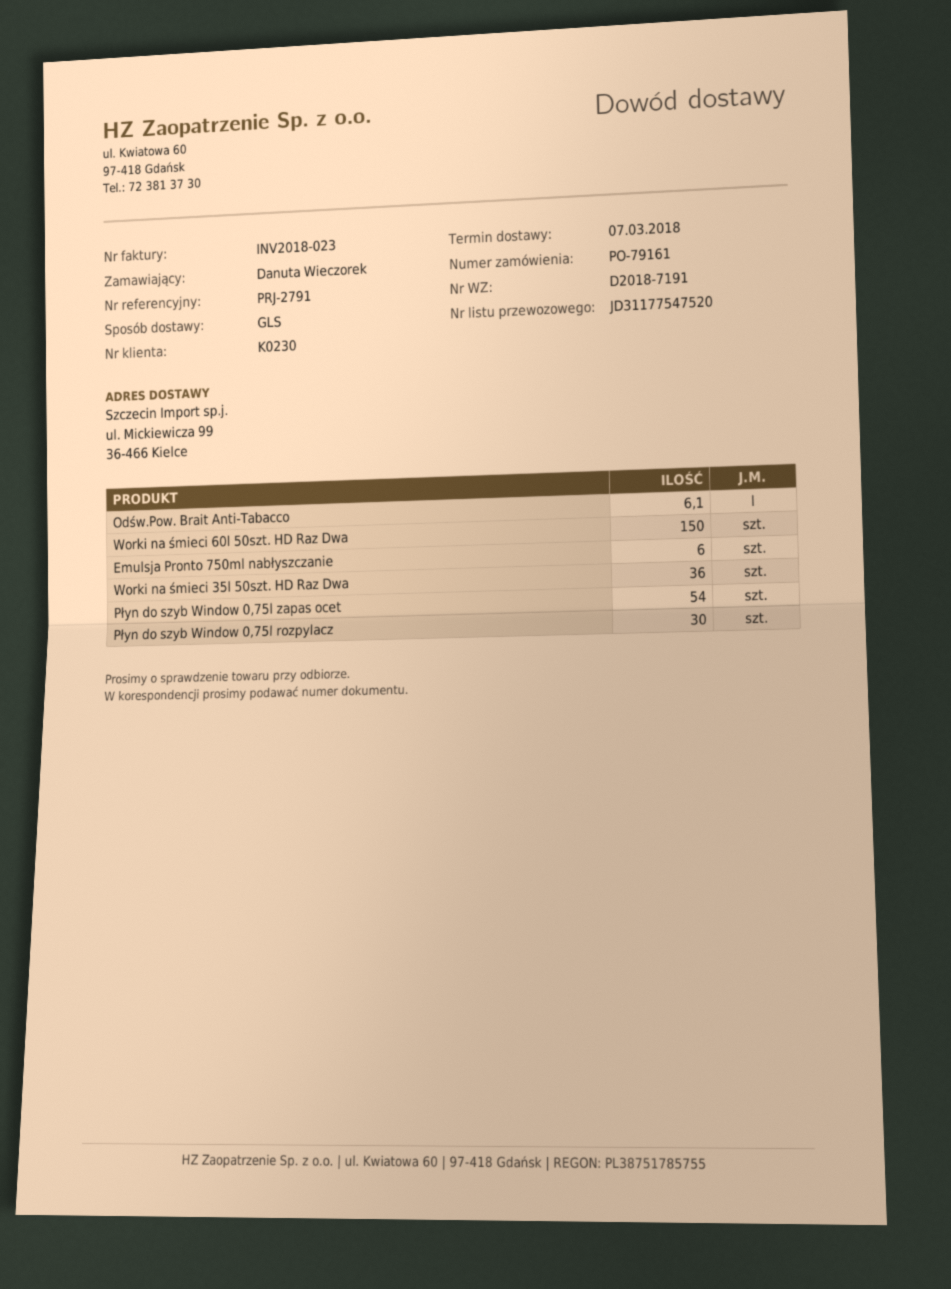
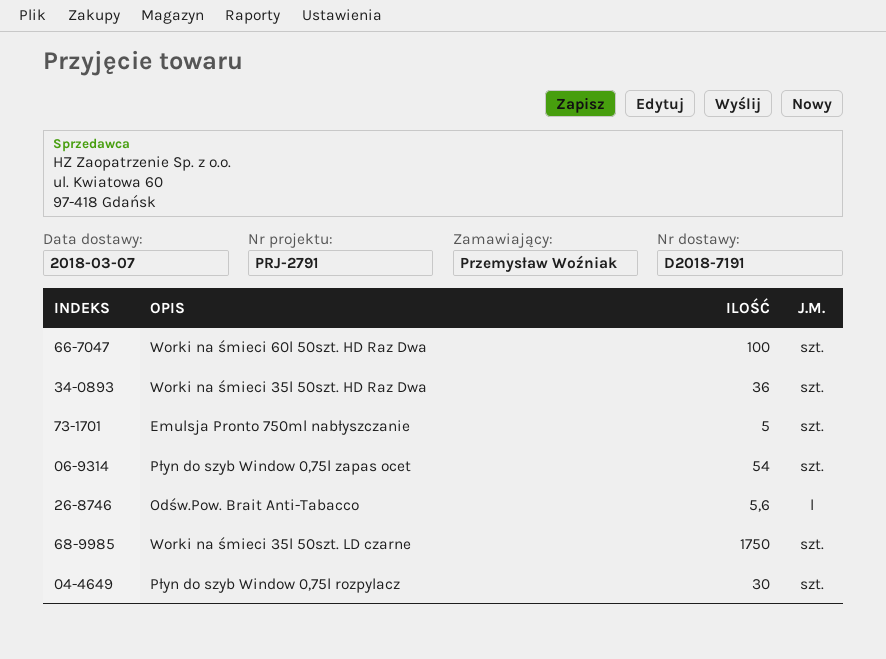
ordered by: Danuta Wieczorek -> Przemysław Woźniak
Odśw.Pow. Brait Anti-Tabacco: 6.1 -> 5.6
Worki na śmieci 60l 50szt. HD Raz Dwa: 150 -> 100
Emulsja Pronto 750ml nabłyszczanie: 6 -> 5
Worki na śmieci 35l 50szt. LD czarne: none -> 1750

